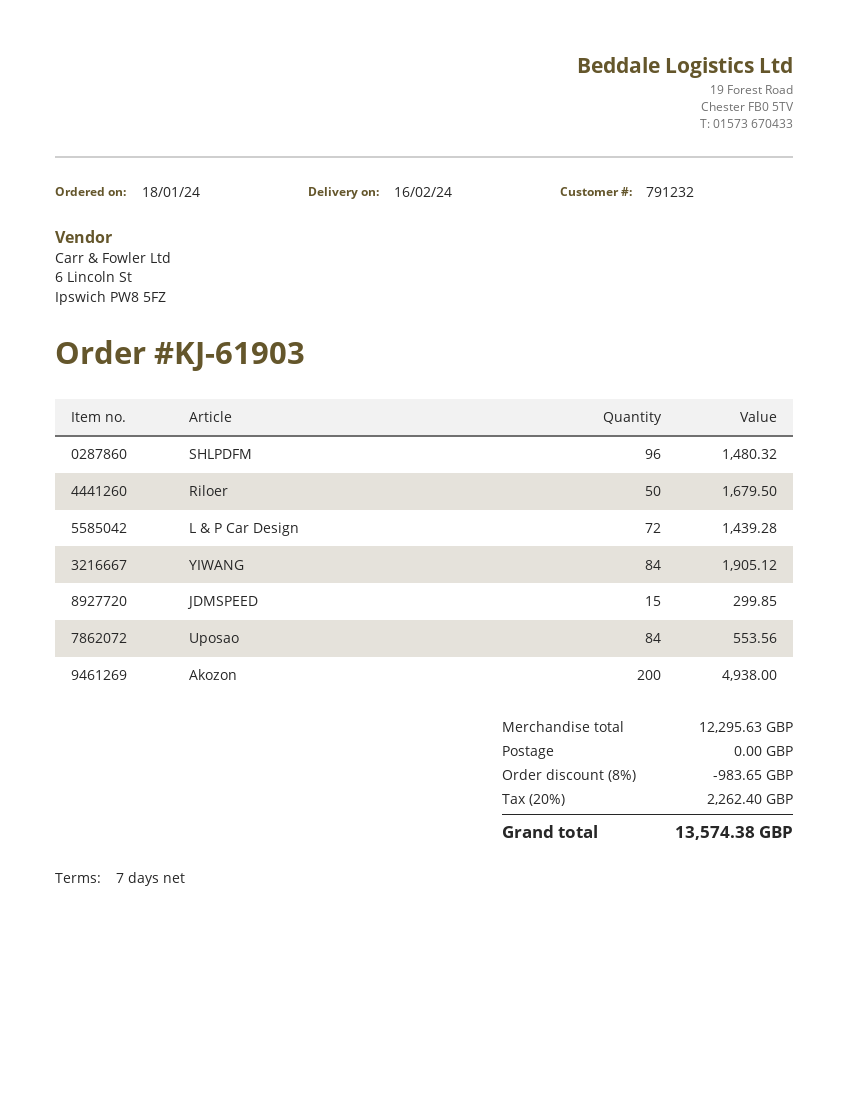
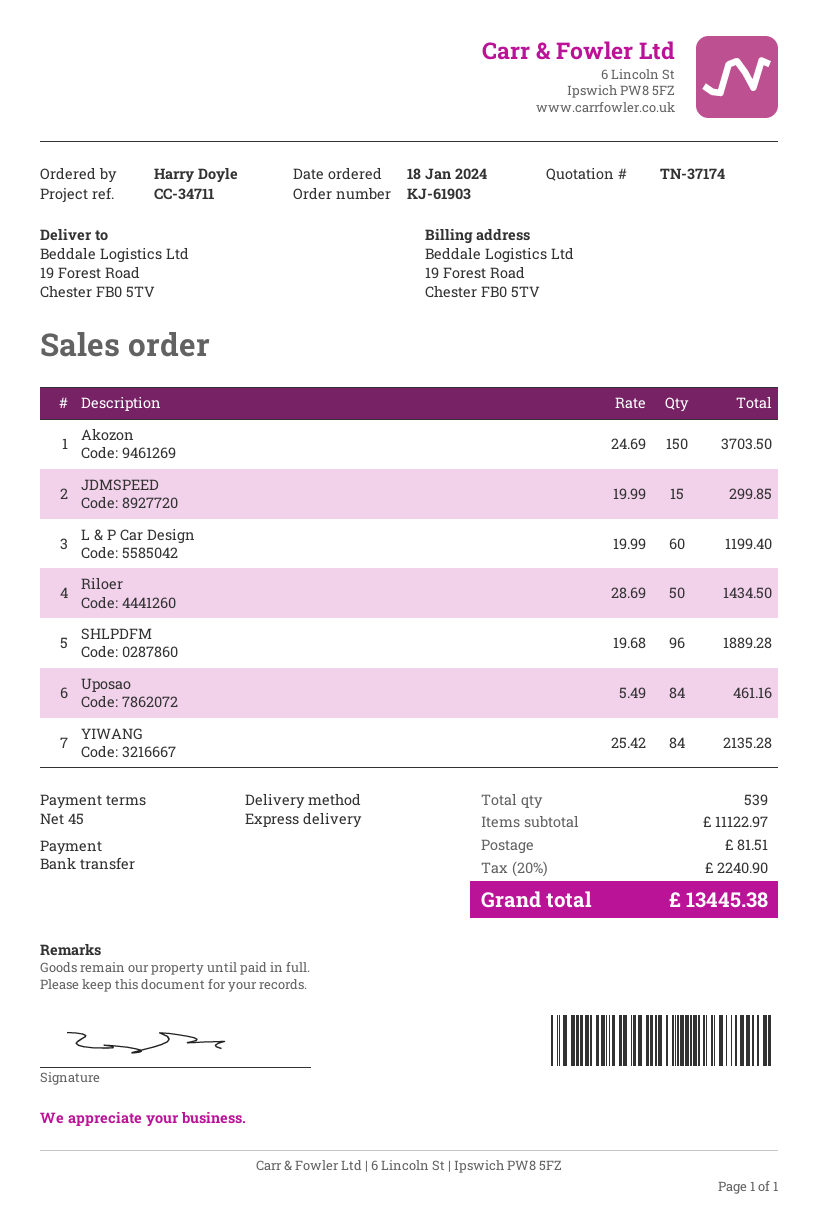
payment terms: 7 days -> 45 days
SHLPDFM: 96 for 1480.32 -> 96 for 1889.28
Riloer: 50 for 1679.50 -> 50 for 1434.50
L & P Car Design: 72 for 1439.28 -> 60 for 1199.40
YIWANG: 84 for 1905.12 -> 84 for 2135.28
Uposao: 84 for 553.56 -> 84 for 461.16
Akozon: 200 for 4938.00 -> 150 for 3703.50
subtotal: 12295.63 -> 11122.97
discount: 8% = 983.65 -> none
shipping: 0.00 -> 81.51
tax: 20% = 2262.40 -> 20% = 2240.90
total: 13574.38 -> 13445.38

